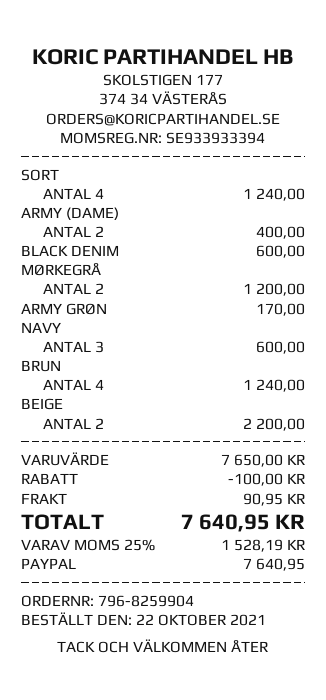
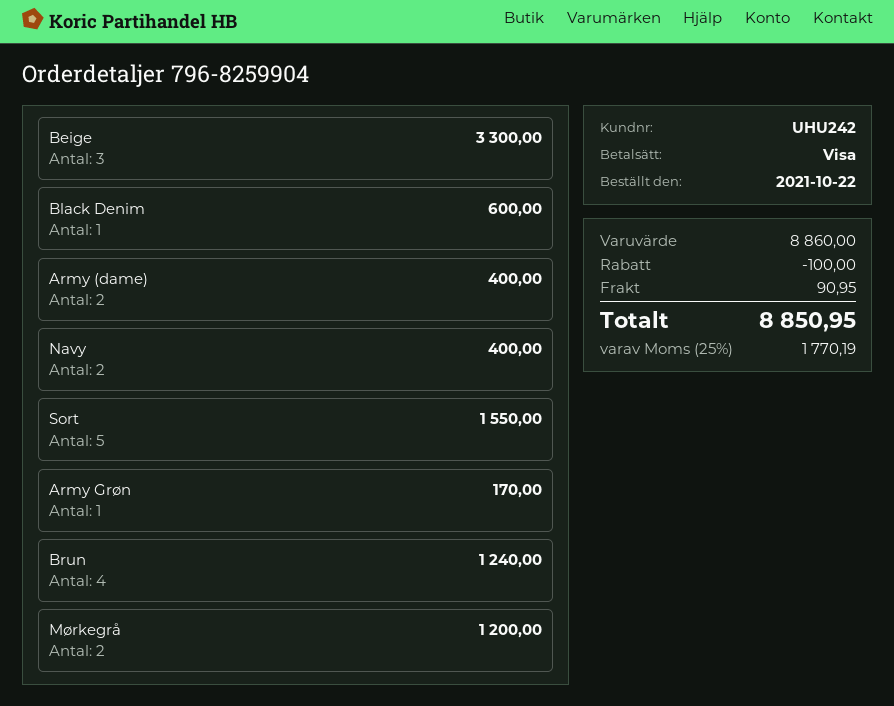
payment method: PayPal -> Visa
SORT: 4 for 1240.00 -> 5 for 1550.00
NAVY: 3 for 600.00 -> 2 for 400.00
BEIGE: 2 for 2200.00 -> 3 for 3300.00
subtotal: 7650.00 -> 8860.00
tax: 25% = 1528.19 -> 25% = 1770.19
total: 7640.95 -> 8850.95

